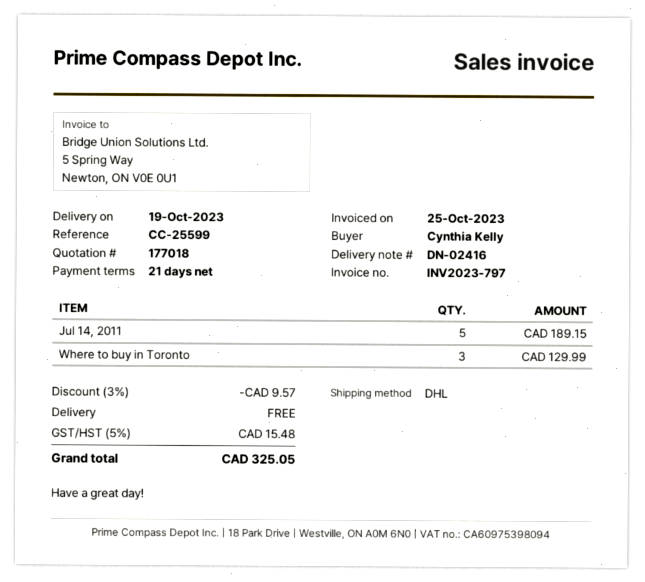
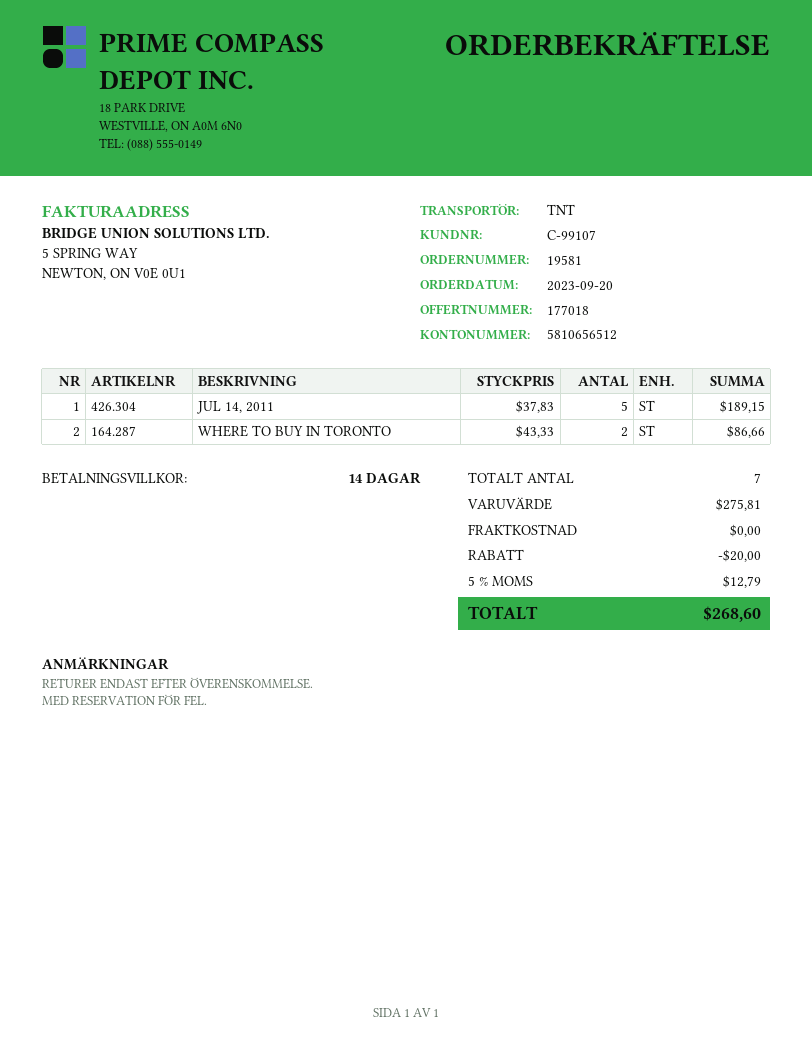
payment terms: 21 days -> 14 days
shipping method: DHL -> TNT
Where to buy in Toronto: 3 for 129.99 -> 2 for 86.66
discount: 9.57 -> 20.00
tax: 5% = 15.48 -> 5% = 12.79
total: 325.05 -> 268.60

